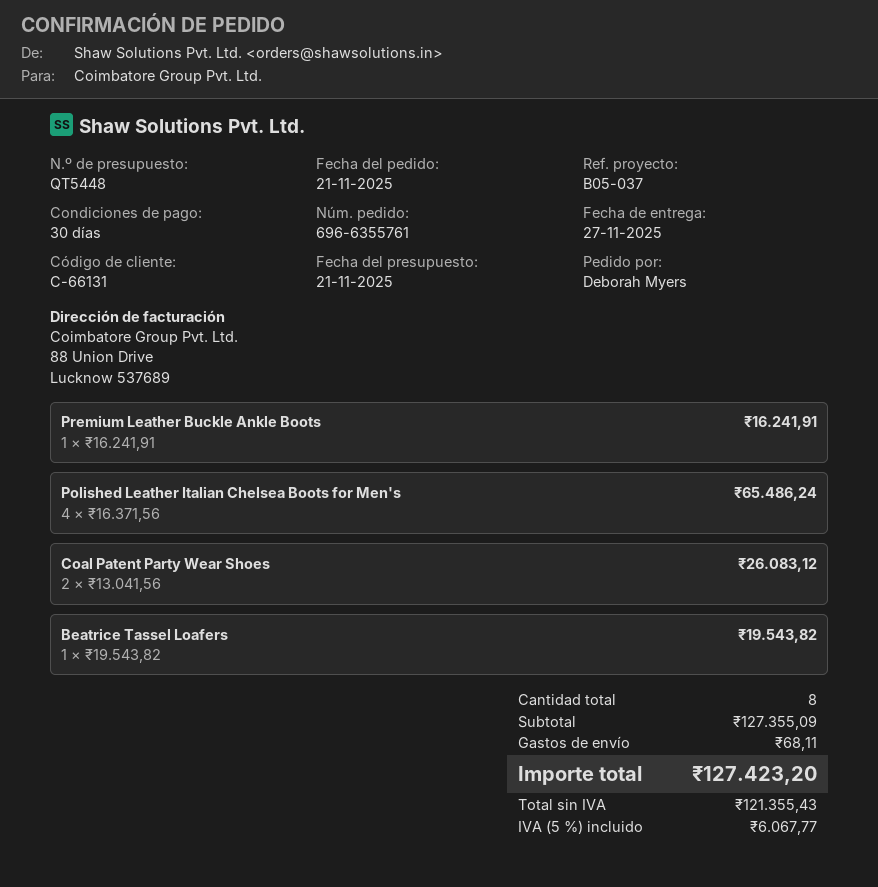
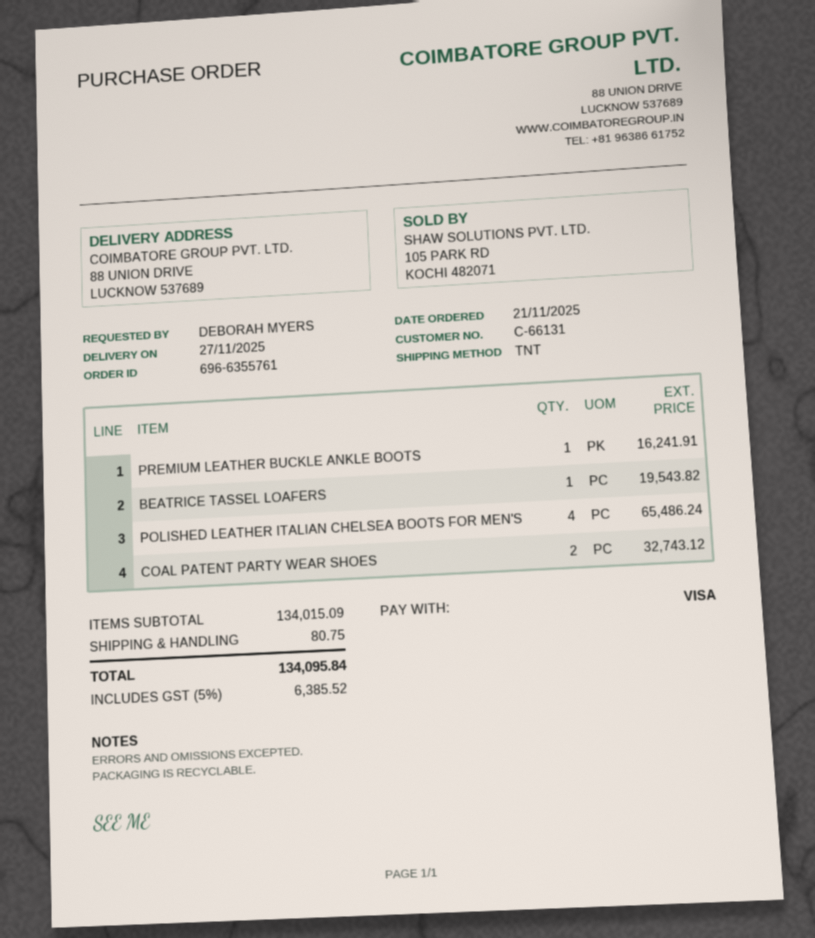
Coal Patent Party Wear Shoes: 2 for 26083.12 -> 2 for 32743.12
subtotal: 127355.09 -> 134015.09
shipping: 68.11 -> 80.75
tax: 5% = 6067.77 -> 5% = 6385.52
total: 127423.20 -> 134095.84

